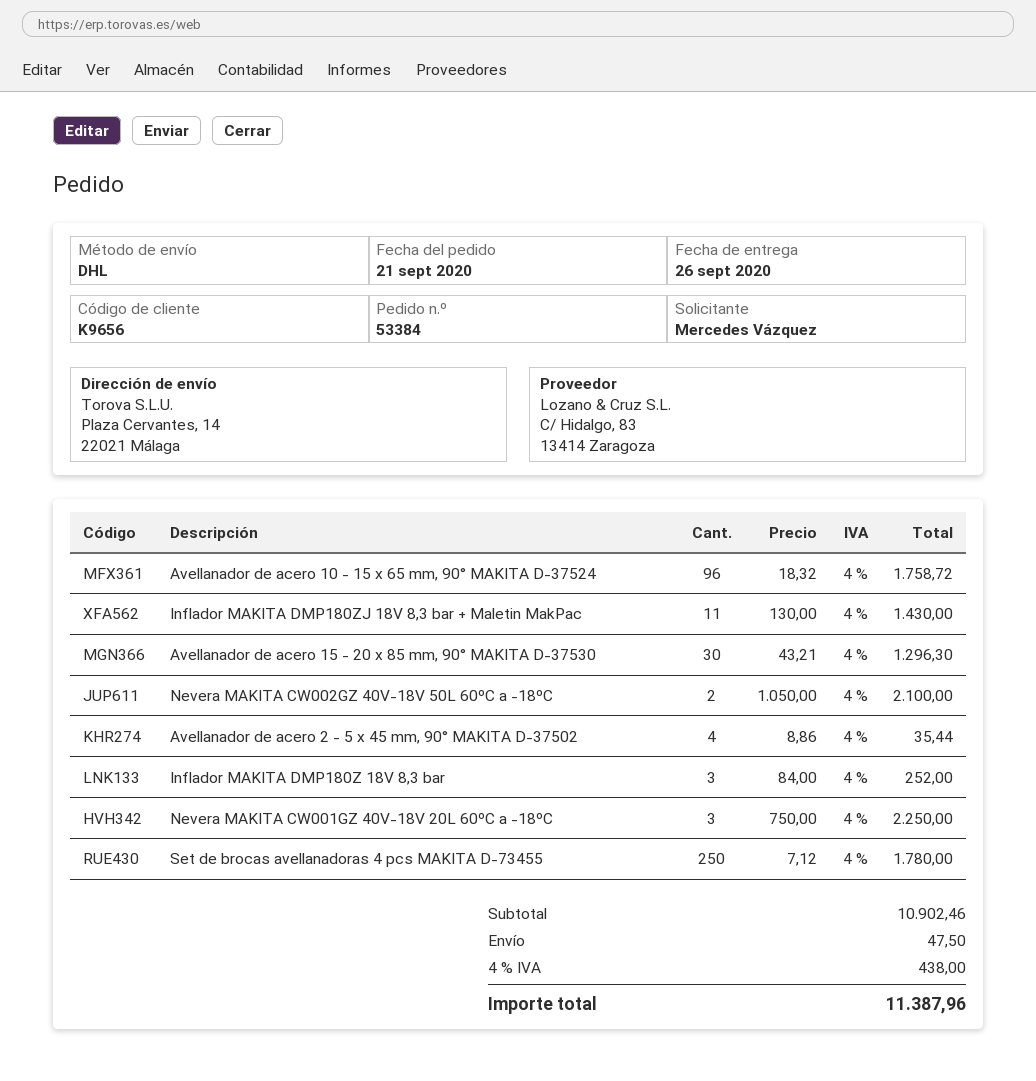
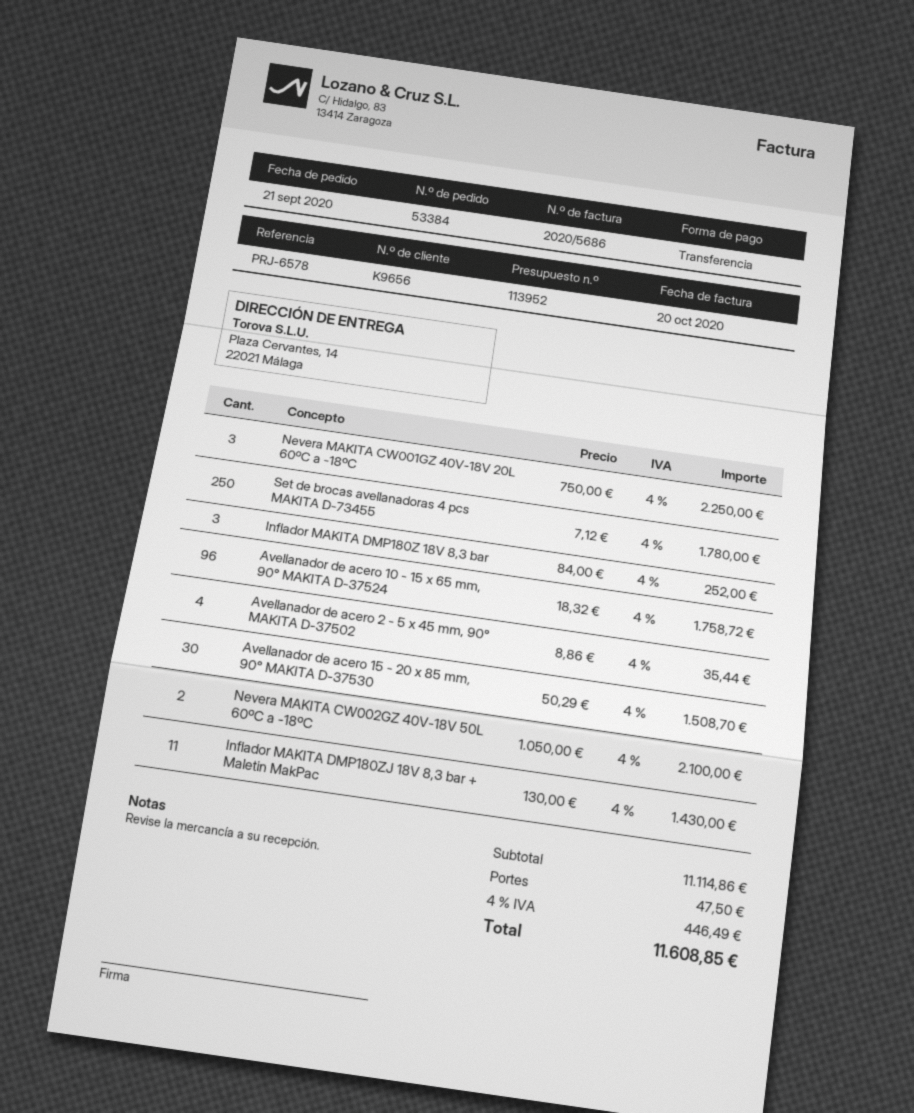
Avellanador de acero 15 - 20 x 85 mm, 90° MAKITA D-37530: 30 x 43.21 = 1296.30 -> 30 x 50.29 = 1508.70
subtotal: 10902.46 -> 11114.86
tax: 4% = 438.00 -> 4% = 446.49
total: 11387.96 -> 11608.85

